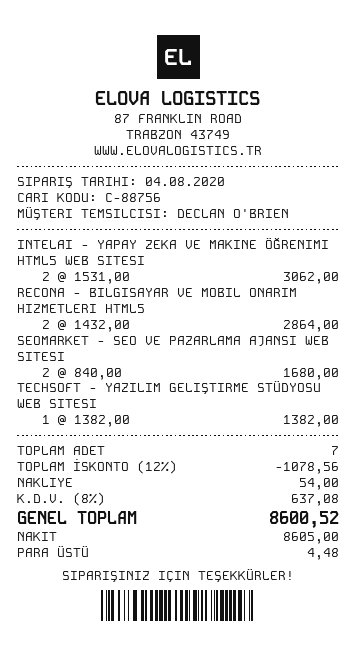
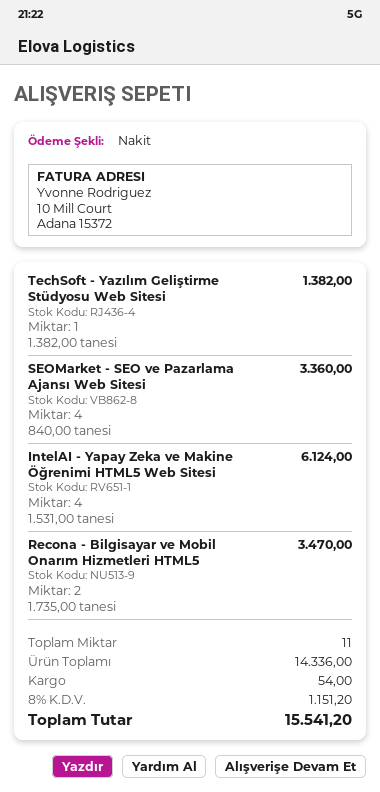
INTELAI - YAPAY ZEKA VE MAKINE ÖĞRENIMI HTML5 WEB SITESI: 2 x 1531.00 = 3062.00 -> 4 x 1531.00 = 6124.00
RECONA - BILGISAYAR VE MOBIL ONARIM HIZMETLERI HTML5: 2 x 1432.00 = 2864.00 -> 2 x 1735.00 = 3470.00
SEOMARKET - SEO VE PAZARLAMA AJANSI WEB SITESI: 2 x 840.00 = 1680.00 -> 4 x 840.00 = 3360.00
total quantity: 7 -> 11
discount: 12% = 1078.56 -> none
tax: 8% = 637.08 -> 8% = 1151.20
total: 8600.52 -> 15541.20

